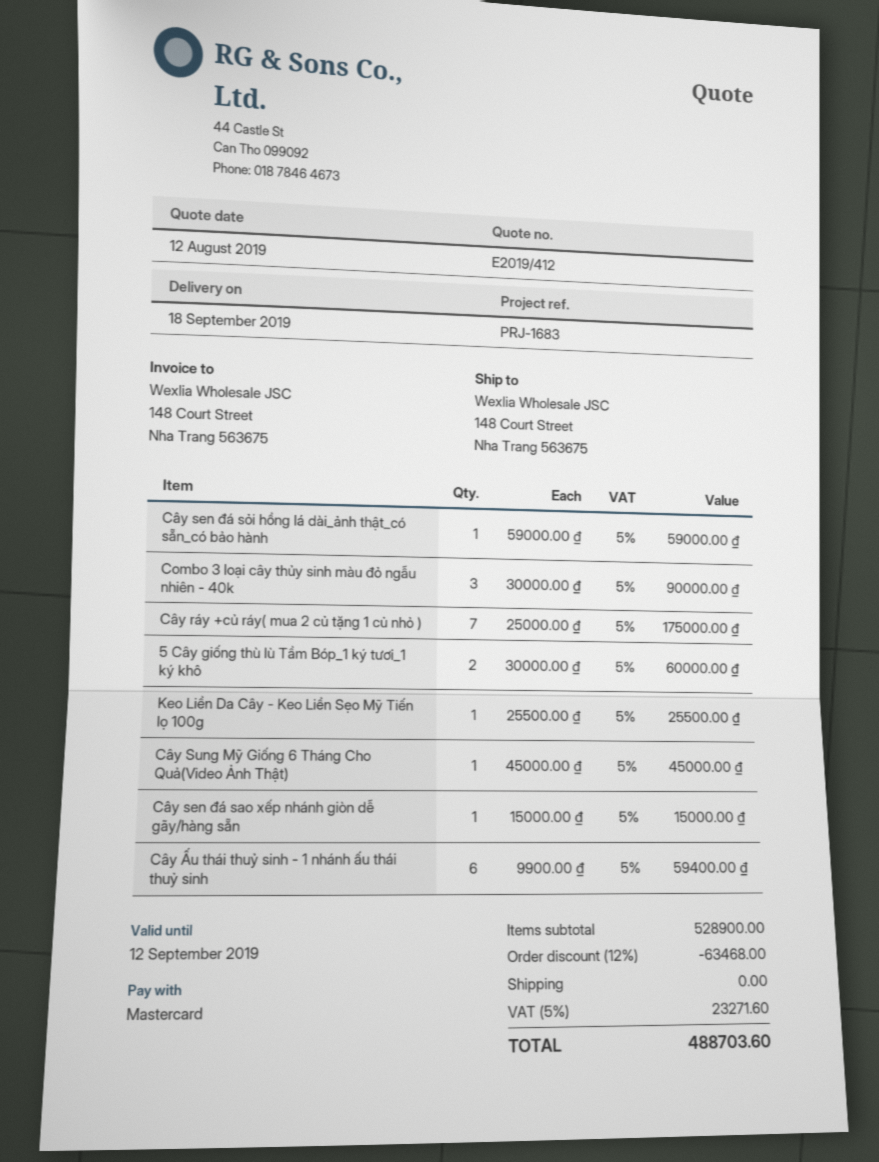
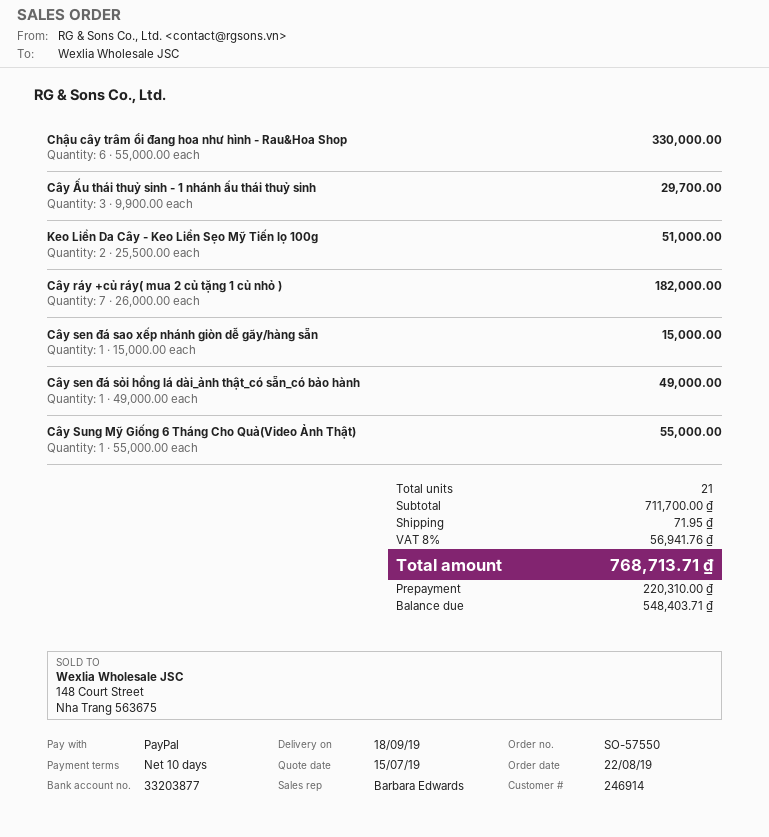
quote date: 2019-08-12 -> 2019-07-15
payment method: Mastercard -> PayPal
Cây sen đá sỏi hồng lá dài_ảnh thật_có sẵn_có bảo hành: 1 x 59000.00 = 59000.00 -> 1 x 49000.00 = 49000.00
Combo 3 loại cây thủy sinh màu đỏ ngẫu nhiên - 40k: 3 x 30000.00 = 90000.00 -> none
Cây ráy +củ ráy( mua 2 củ tặng 1 củ nhỏ ): 7 x 25000.00 = 175000.00 -> 7 x 26000.00 = 182000.00
5 Cây giống thù lù Tầm Bóp_1 ký tươi_1 ký khô: 2 x 30000.00 = 60000.00 -> none
Keo Liền Da Cây - Keo Liền Sẹo Mỹ Tiến lọ 100g: 1 x 25500.00 = 25500.00 -> 2 x 25500.00 = 51000.00
Cây Sung Mỹ Giống 6 Tháng Cho Quả(Video Ảnh Thật): 1 x 45000.00 = 45000.00 -> 1 x 55000.00 = 55000.00
Cây Ấu thái thuỷ sinh - 1 nhánh ấu thái thuỷ sinh: 6 x 9900.00 = 59400.00 -> 3 x 9900.00 = 29700.00
Chậu cây trâm ổi đang hoa như hình - Rau&Hoa Shop: none -> 6 x 55000.00 = 330000.00
subtotal: 528900.00 -> 711700.00
discount: 12% = 63468.00 -> none
shipping: 0.00 -> 71.95
tax: 5% = 23271.60 -> 8% = 56941.76
total: 488703.60 -> 768713.71

